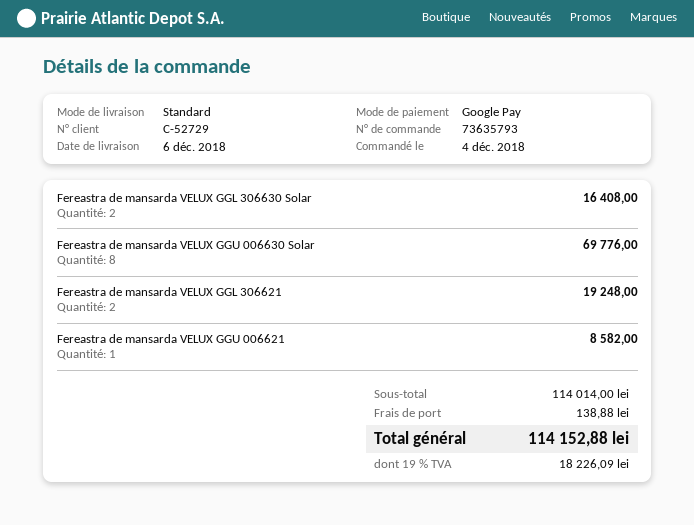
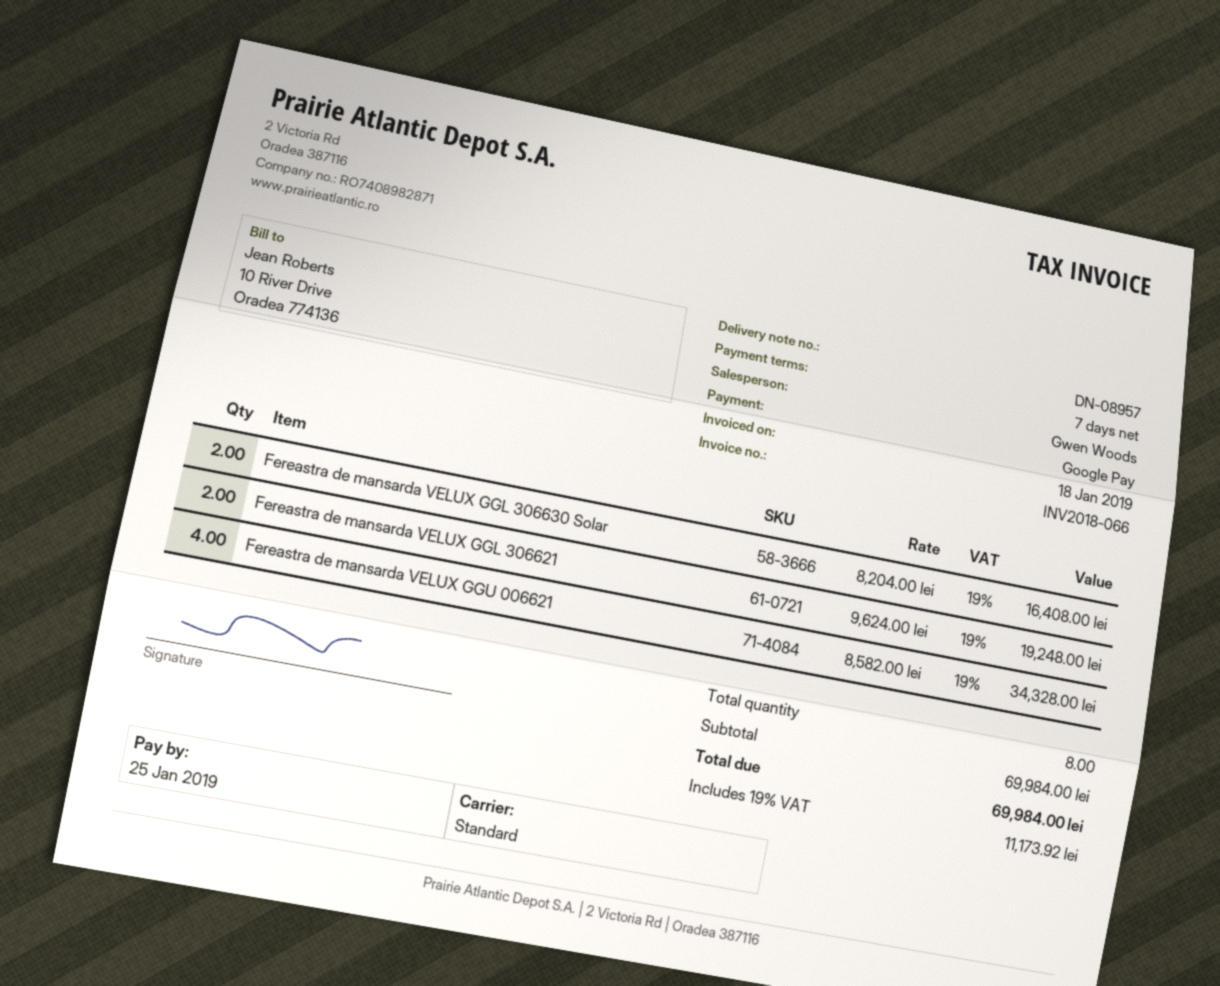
Fereastra de mansarda VELUX GGU 006630 Solar: 8 for 69776.00 -> none
Fereastra de mansarda VELUX GGU 006621: 1 for 8582.00 -> 4 for 34328.00
subtotal: 114014.00 -> 69984.00
shipping: 138.88 -> none
tax: 19% = 18226.09 -> 19% = 11173.92
total: 114152.88 -> 69984.00

